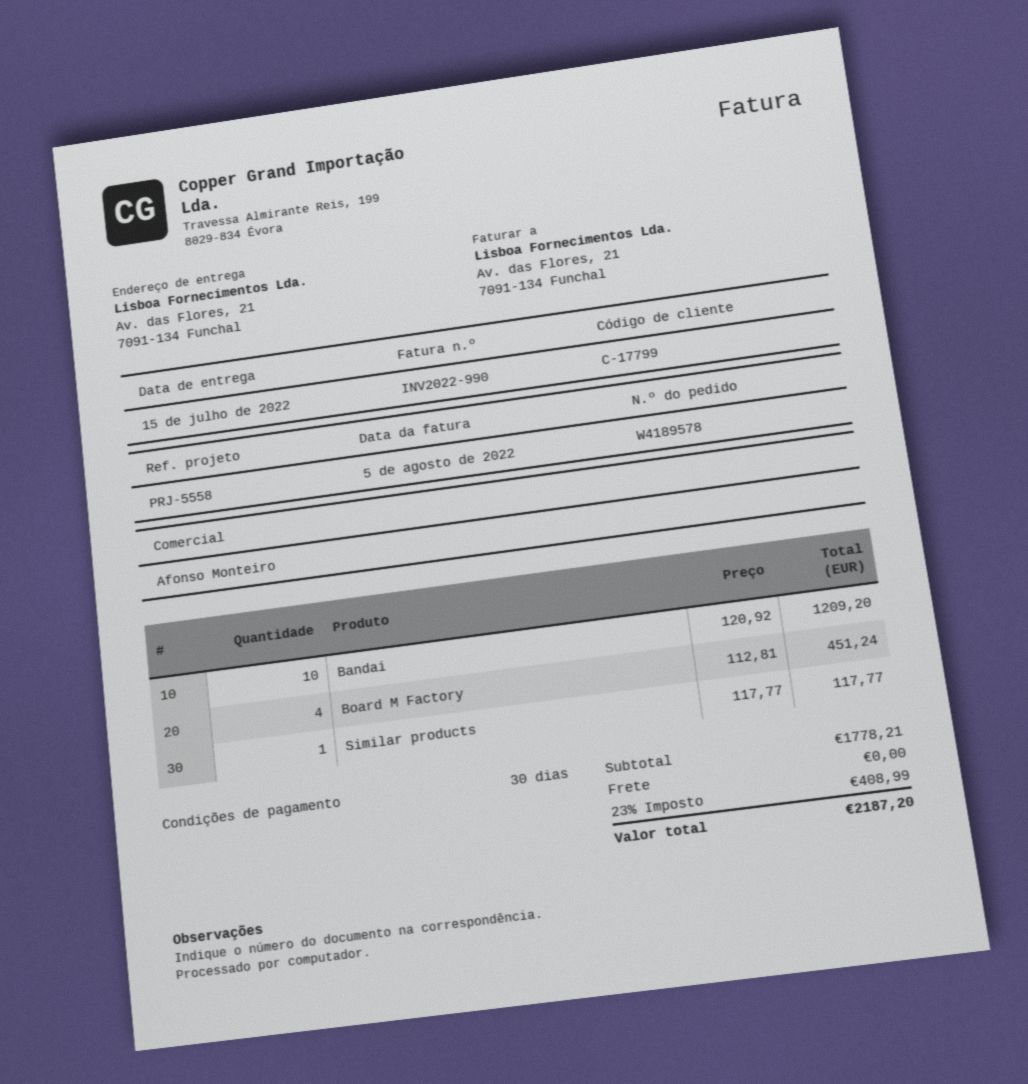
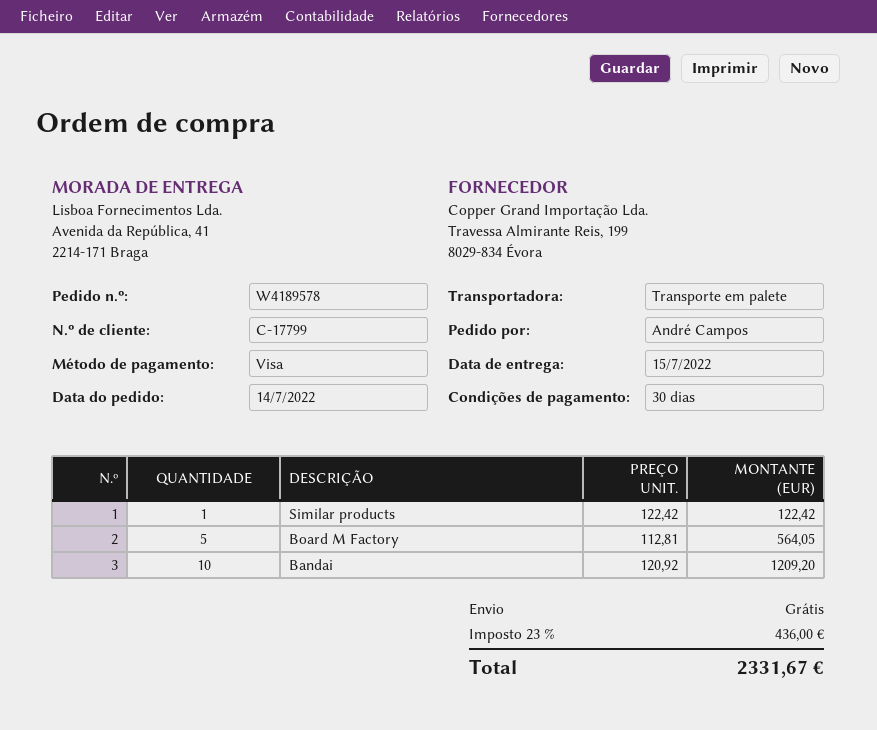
ship to: Av. das Flores, 21, 7091-134 Funchal -> Avenida da República, 41, 2214-171 Braga
Board M Factory: 4 x 112.81 = 451.24 -> 5 x 112.81 = 564.05
Similar products: 1 x 117.77 = 117.77 -> 1 x 122.42 = 122.42
tax: 23% = 408.99 -> 23% = 436.00
total: 2187.20 -> 2331.67

